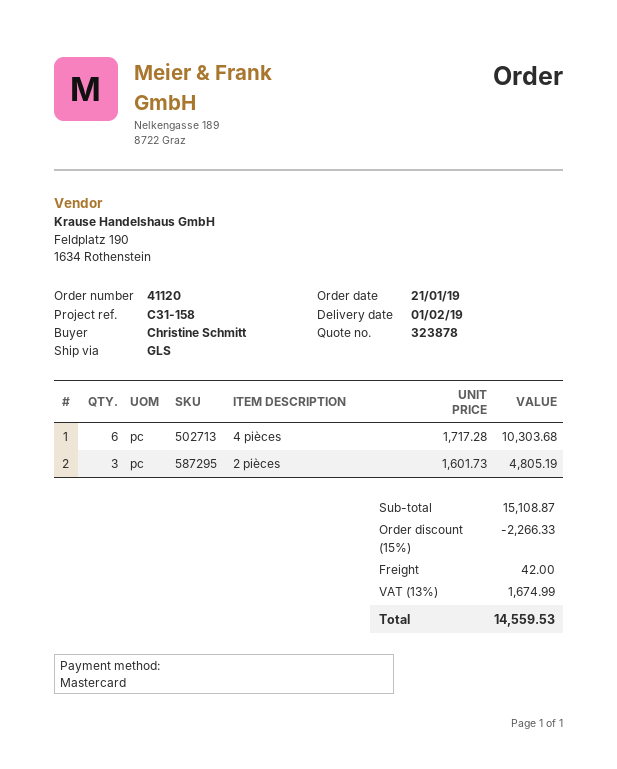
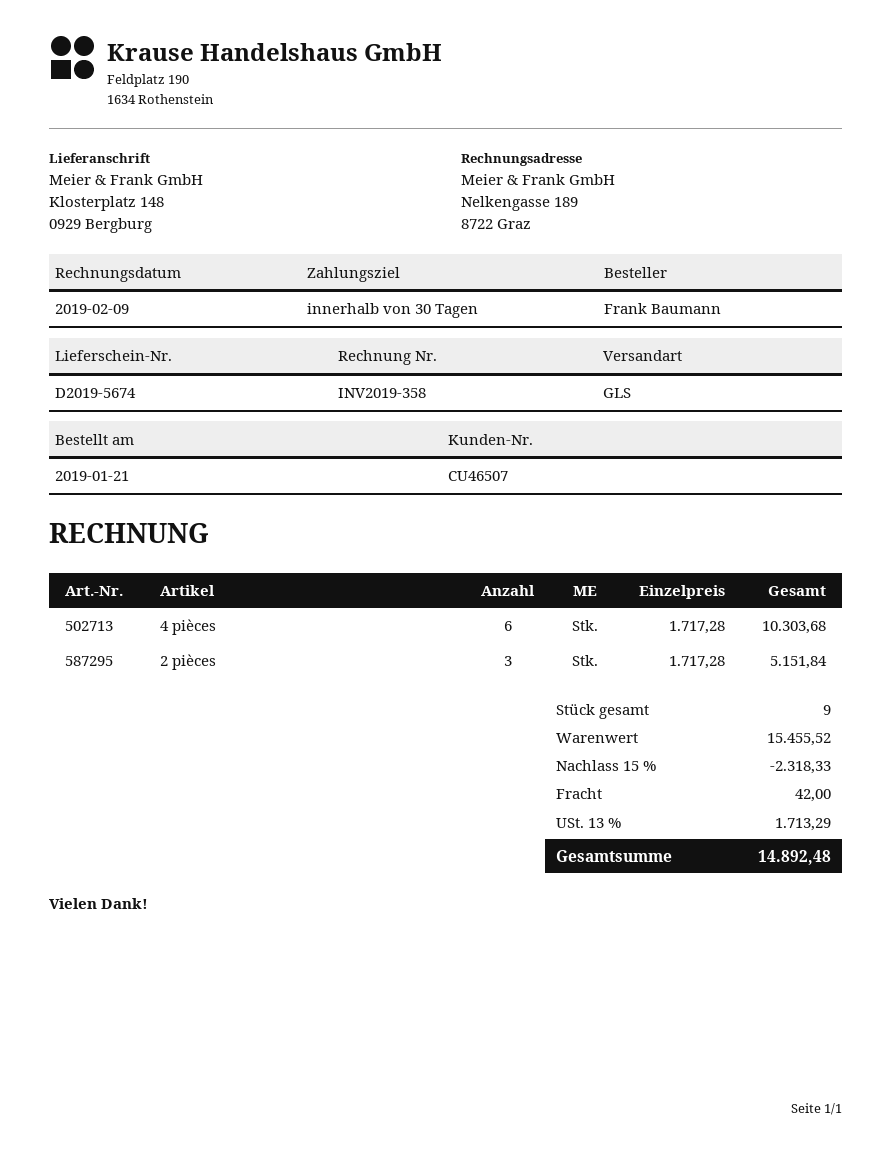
ordered by: Christine Schmitt -> Frank Baumann
2 pièces: 3 x 1601.73 = 4805.19 -> 3 x 1717.28 = 5151.84
subtotal: 15108.87 -> 15455.52
discount: 15% = 2266.33 -> 15% = 2318.33
tax: 13% = 1674.99 -> 13% = 1713.29
total: 14559.53 -> 14892.48

